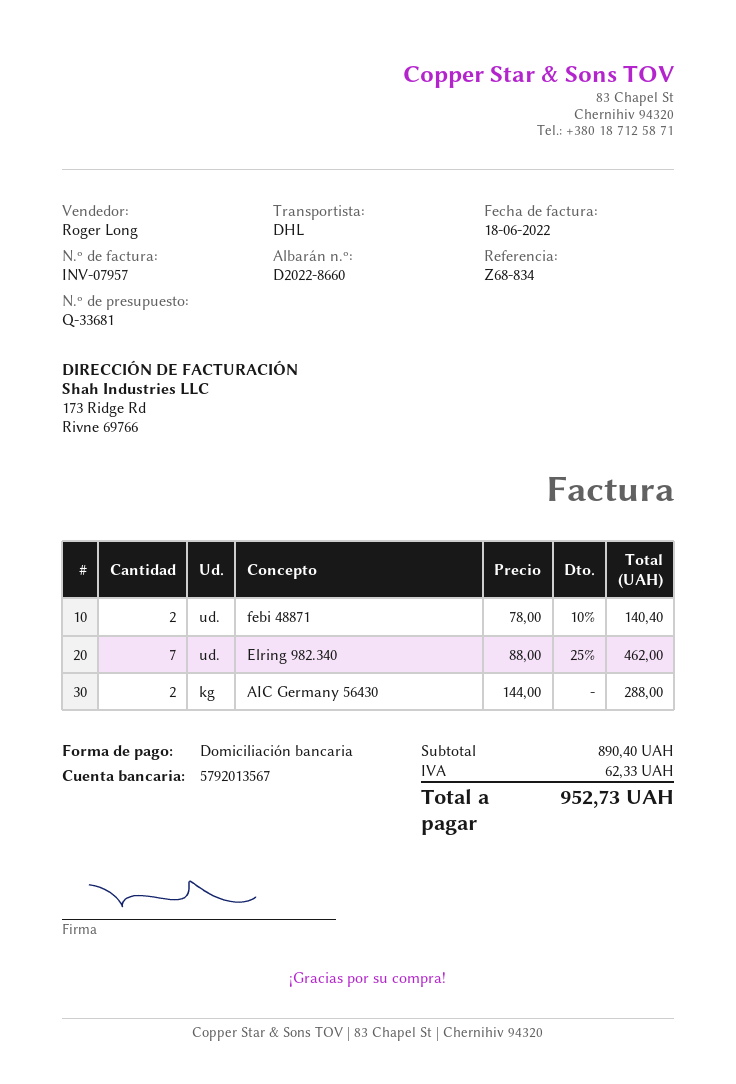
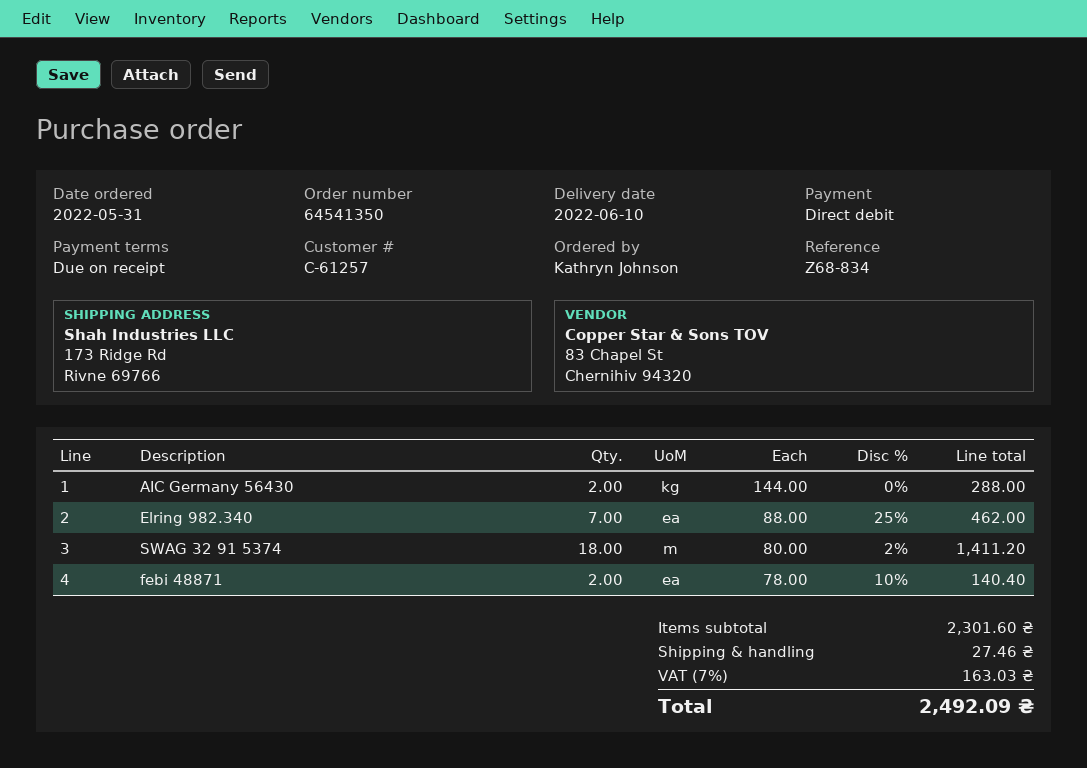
SWAG 32 91 5374: none -> 18 x 80.00 - 2% = 1411.20
subtotal: 890.40 -> 2301.60
shipping: none -> 27.46
tax: 62.33 -> 163.03
total: 952.73 -> 2492.09

